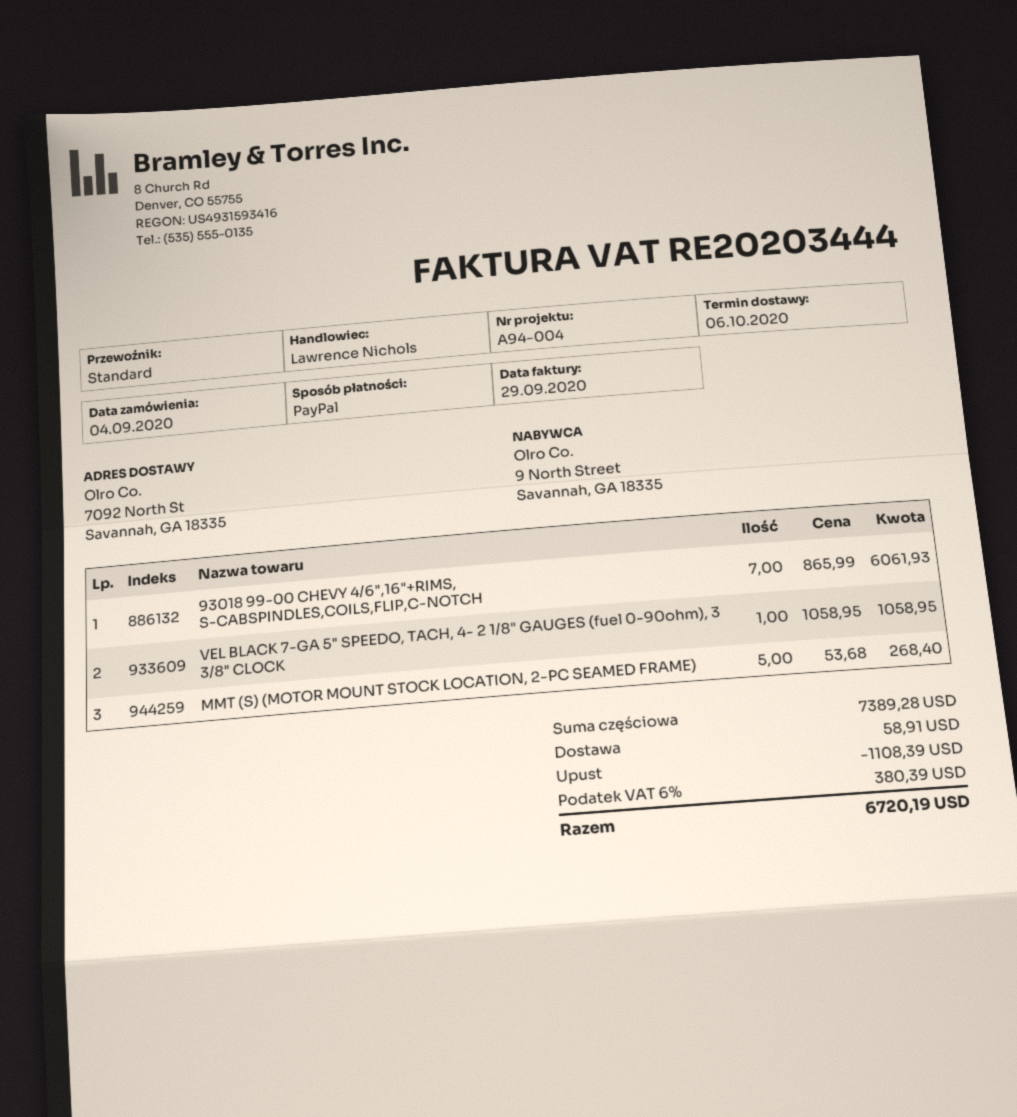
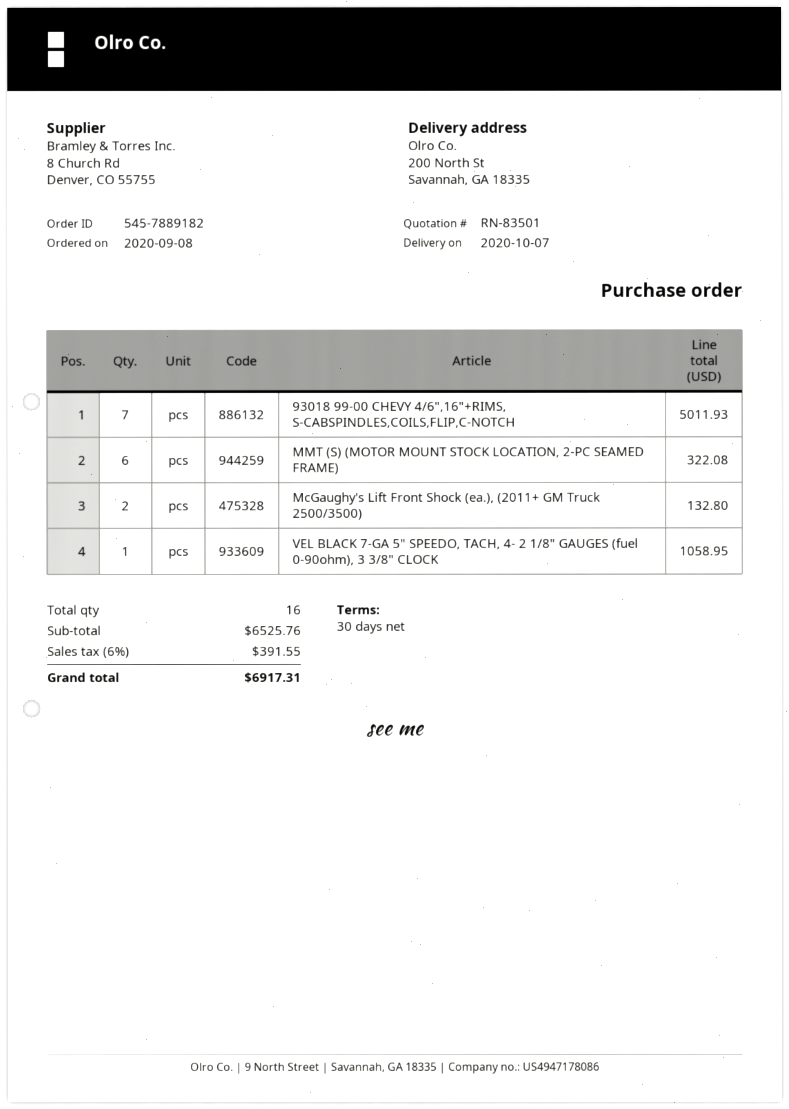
order date: 2020-09-04 -> 2020-09-08
delivery date: 2020-10-06 -> 2020-10-07
ship to: 7092 North St, Savannah, GA 18335 -> 200 North St, Savannah, GA 18335
93018 99-00 CHEVY 4/6",16"+RIMS, S-CABSPINDLES,COILS,FLIP,C-NOTCH: 7 for 6061.93 -> 7 for 5011.93
MMT (S) (MOTOR MOUNT STOCK LOCATION, 2-PC SEAMED FRAME): 5 for 268.40 -> 6 for 322.08
McGaughy's Lift Front Shock (ea.), (2011+ GM Truck 2500/3500): none -> 2 for 132.80
subtotal: 7389.28 -> 6525.76
discount: 1108.39 -> none
shipping: 58.91 -> none
tax: 6% = 380.39 -> 6% = 391.55
total: 6720.19 -> 6917.31

